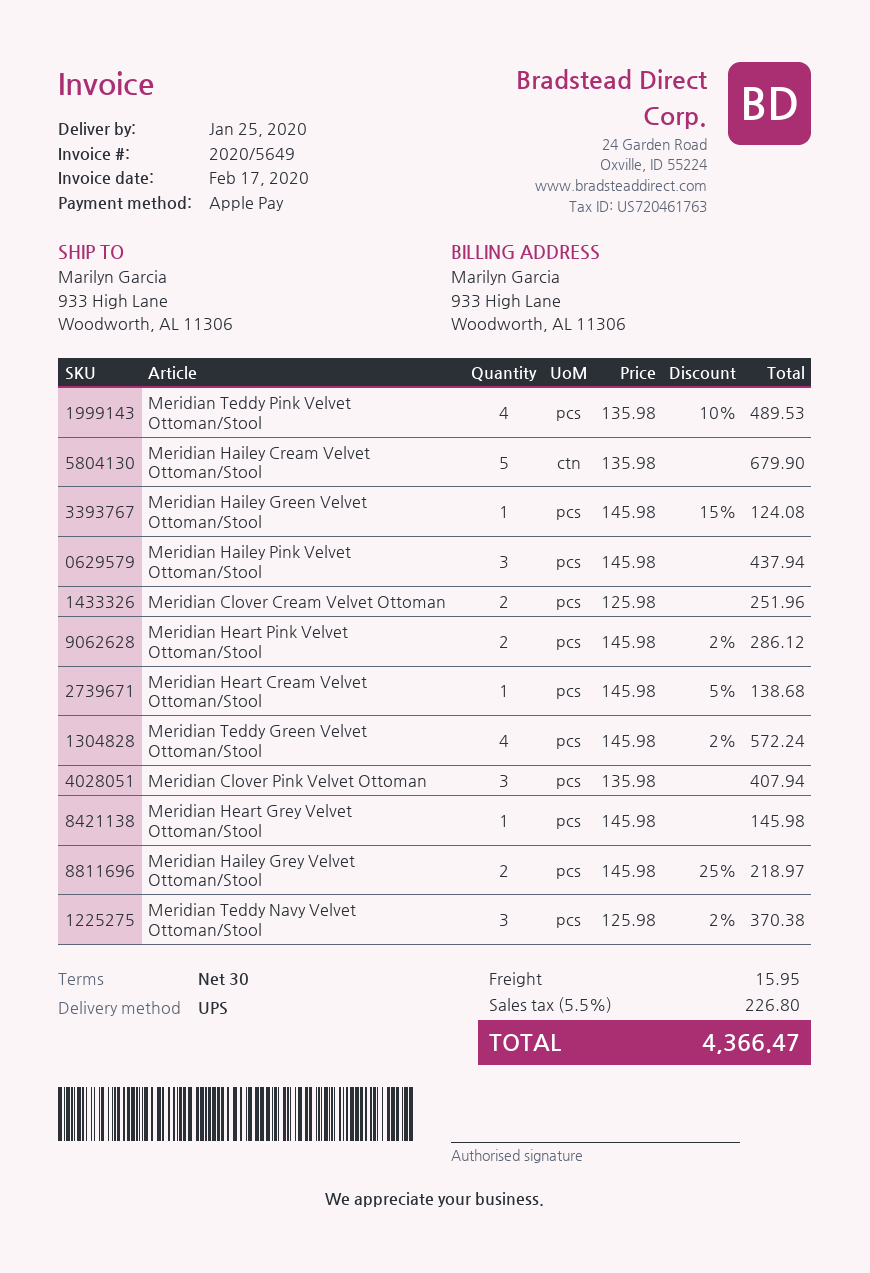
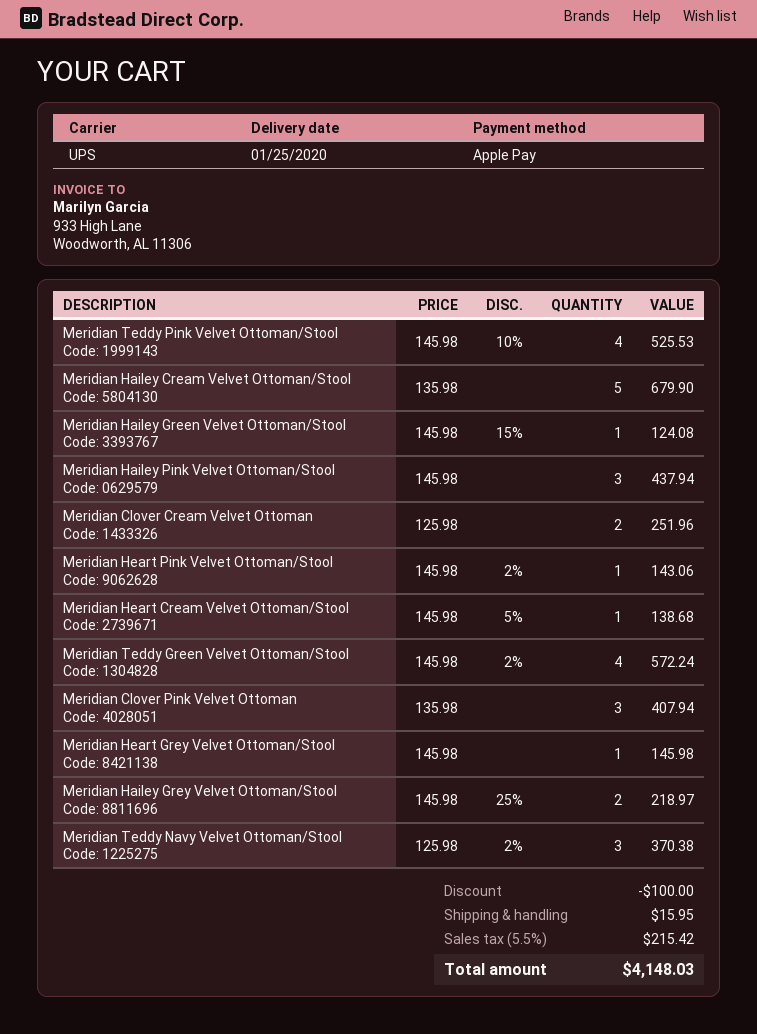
Meridian Teddy Pink Velvet Ottoman/Stool: 4 x 135.98 - 10% = 489.53 -> 4 x 145.98 - 10% = 525.53
Meridian Heart Pink Velvet Ottoman/Stool: 2 x 145.98 - 2% = 286.12 -> 1 x 145.98 - 2% = 143.06
discount: none -> 100.00
tax: 5.5% = 226.80 -> 5.5% = 215.42
total: 4366.47 -> 4148.03

